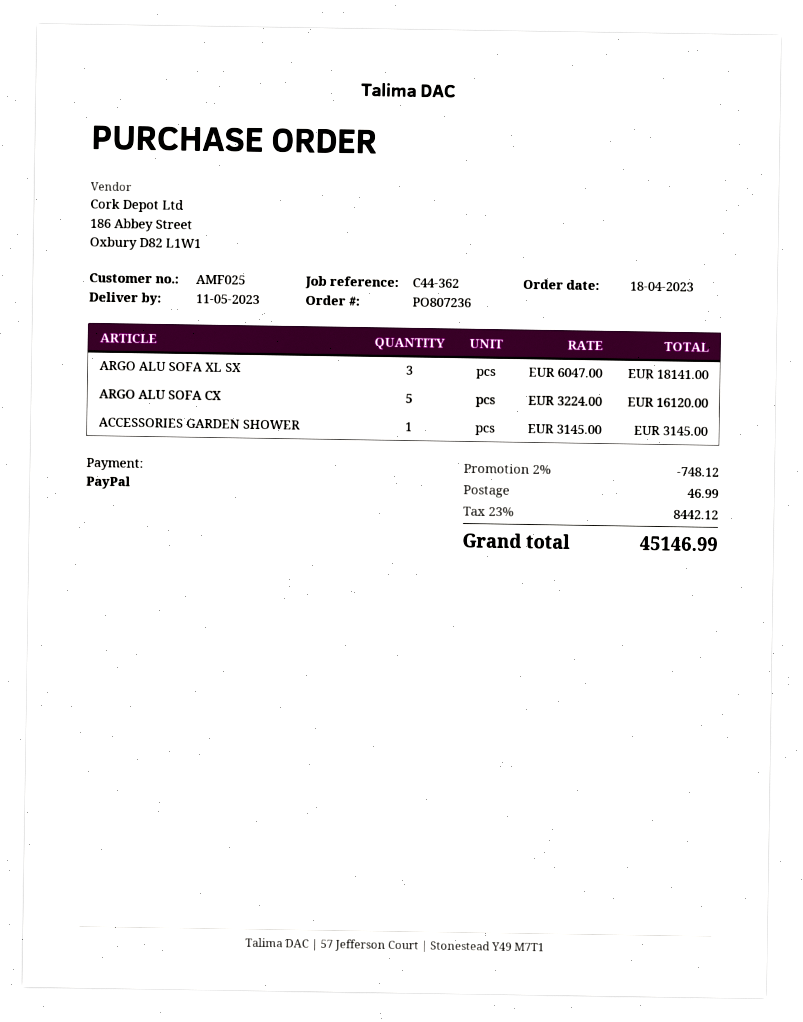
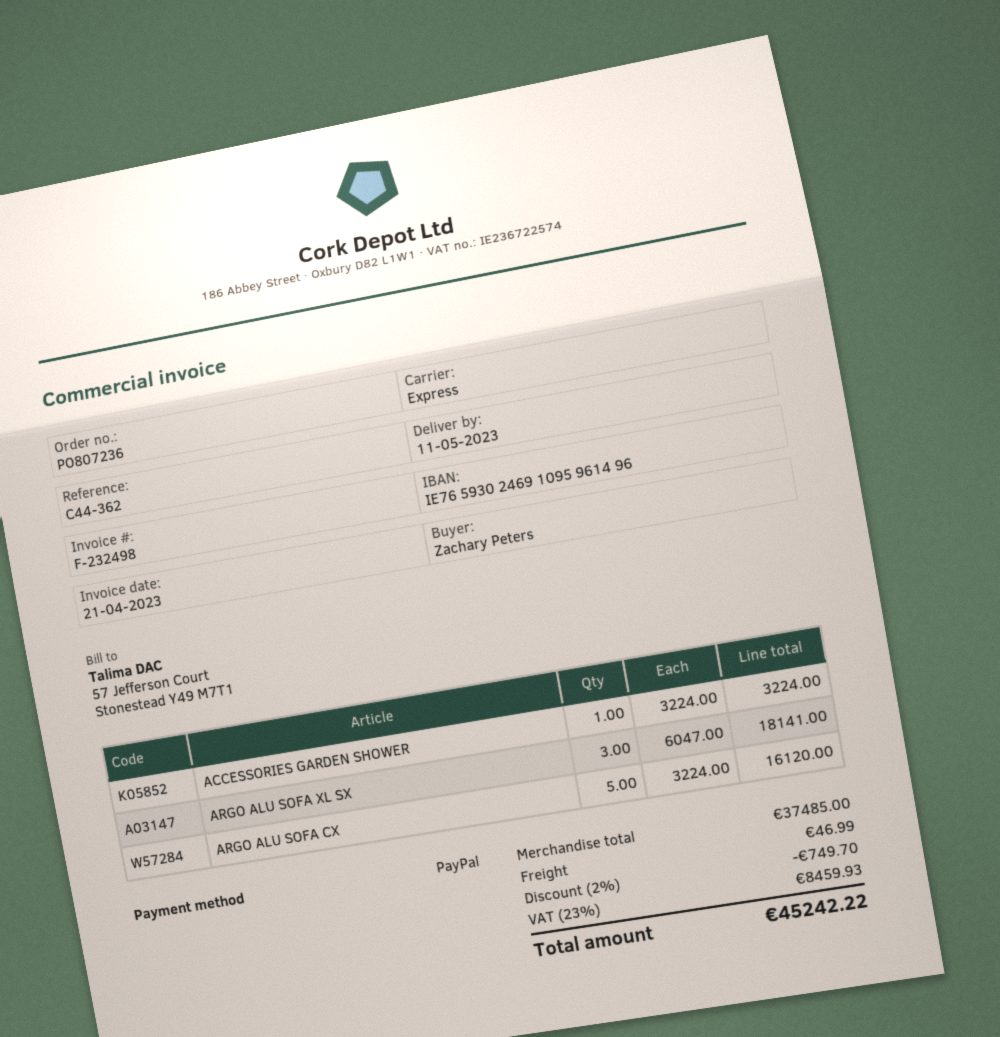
ACCESSORIES GARDEN SHOWER: 1 x 3145.00 = 3145.00 -> 1 x 3224.00 = 3224.00
discount: 2% = 748.12 -> 2% = 749.70
tax: 23% = 8442.12 -> 23% = 8459.93
total: 45146.99 -> 45242.22

